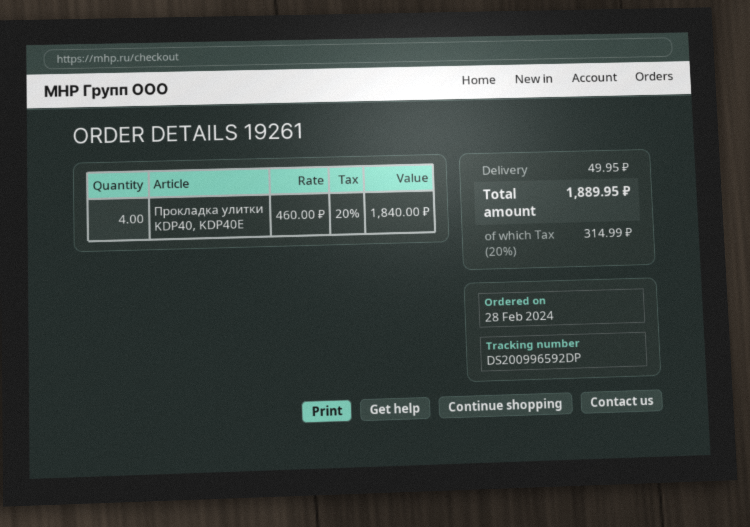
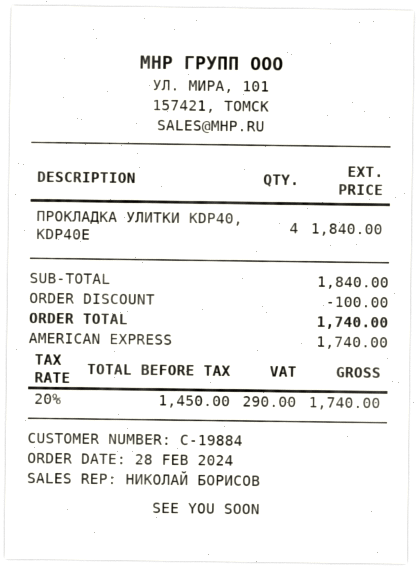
discount: none -> 100.00
shipping: 49.95 -> none
tax: 20% = 314.99 -> 20% = 290.00
total: 1889.95 -> 1740.00

